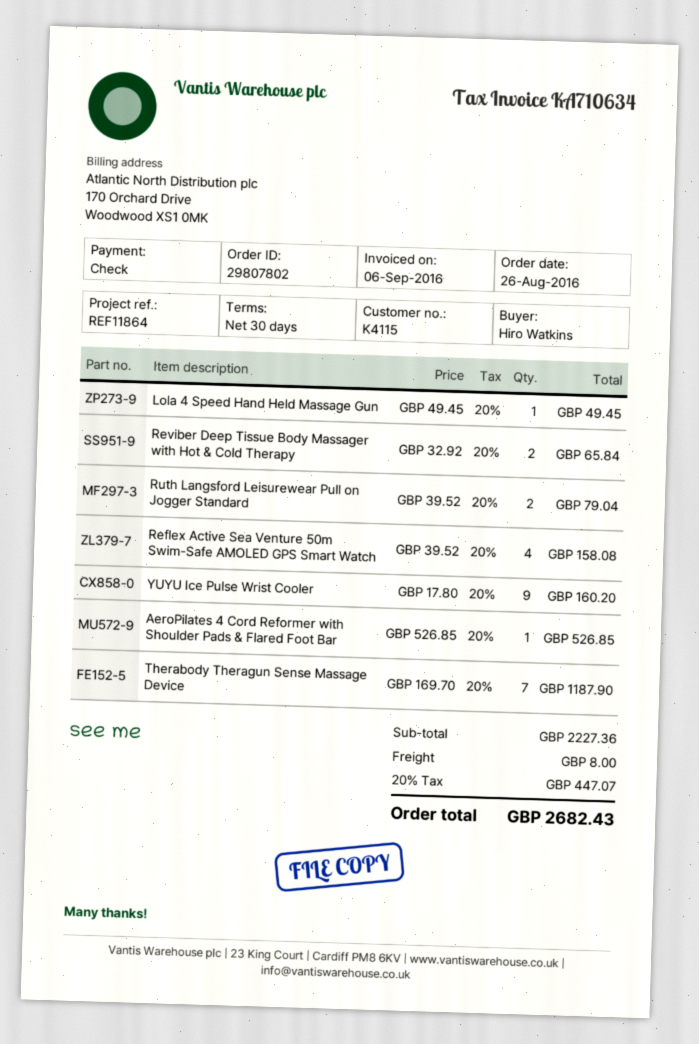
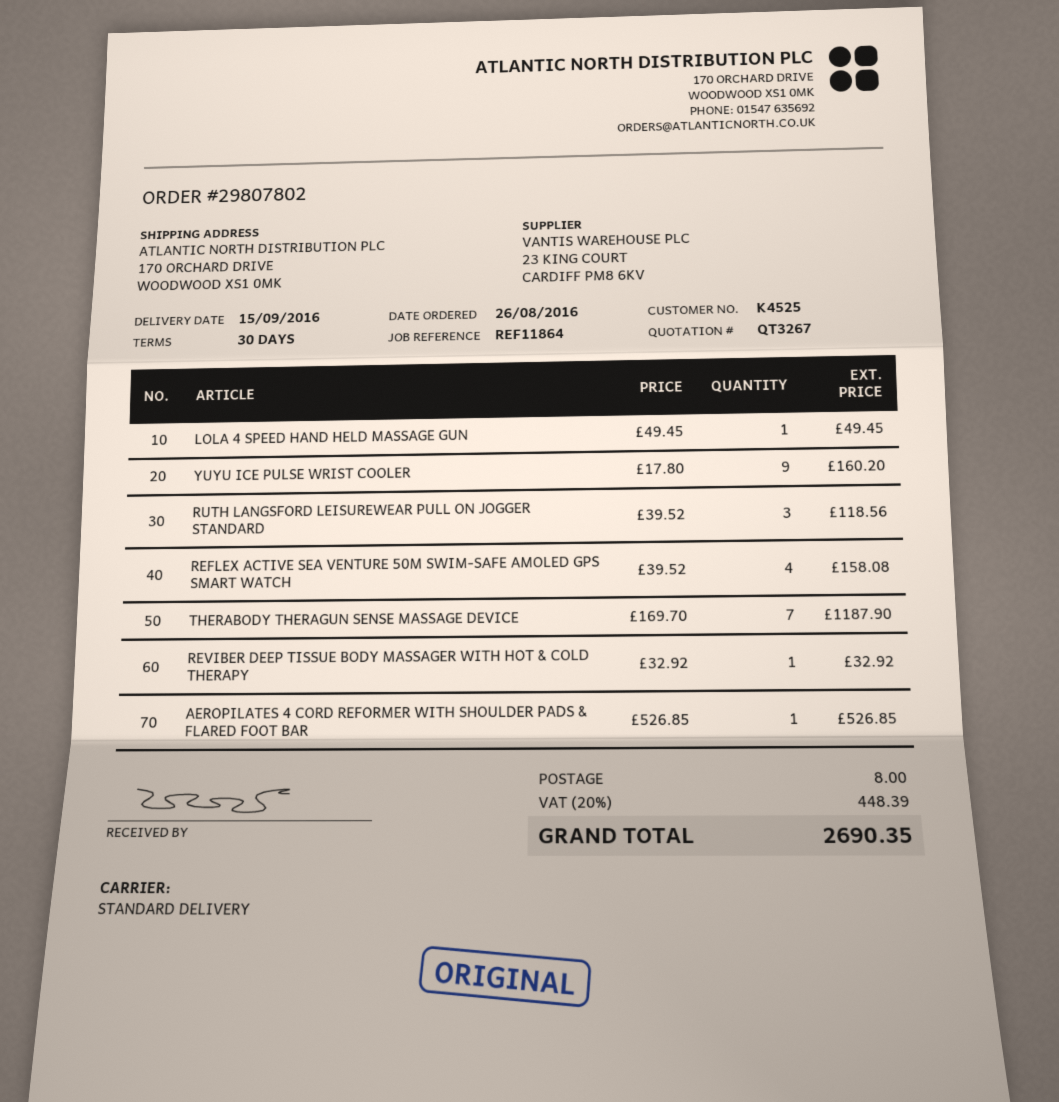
customer number: K4115 -> K4525
Reviber Deep Tissue Body Massager with Hot & Cold Therapy: 2 x 32.92 = 65.84 -> 1 x 32.92 = 32.92
Ruth Langsford Leisurewear Pull on Jogger Standard: 2 x 39.52 = 79.04 -> 3 x 39.52 = 118.56
tax: 20% = 447.07 -> 20% = 448.39
total: 2682.43 -> 2690.35

